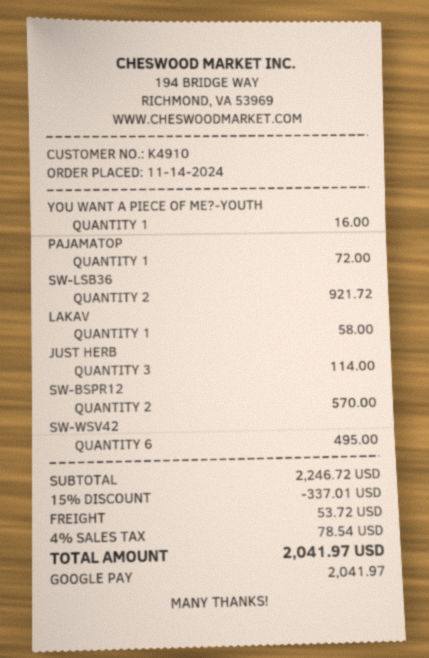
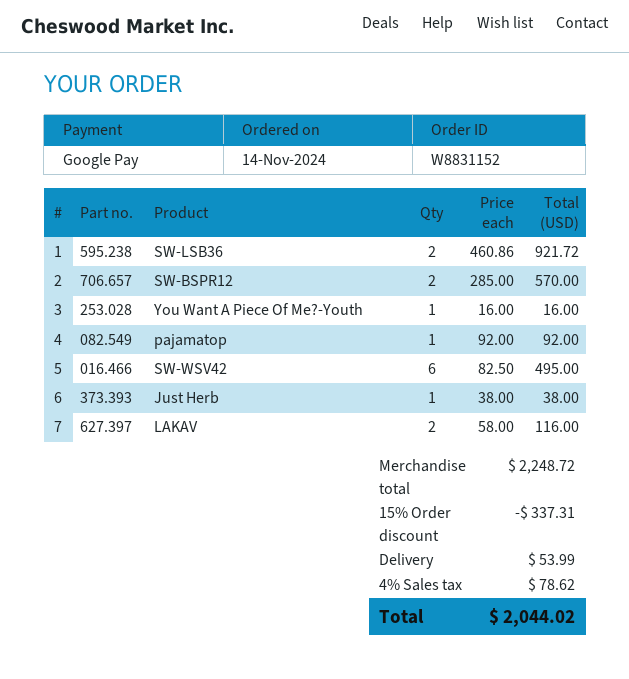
PAJAMATOP: 1 for 72.00 -> 1 for 92.00
LAKAV: 1 for 58.00 -> 2 for 116.00
JUST HERB: 3 for 114.00 -> 1 for 38.00
subtotal: 2246.72 -> 2248.72
discount: 15% = 337.01 -> 15% = 337.31
shipping: 53.72 -> 53.99
tax: 4% = 78.54 -> 4% = 78.62
total: 2041.97 -> 2044.02

